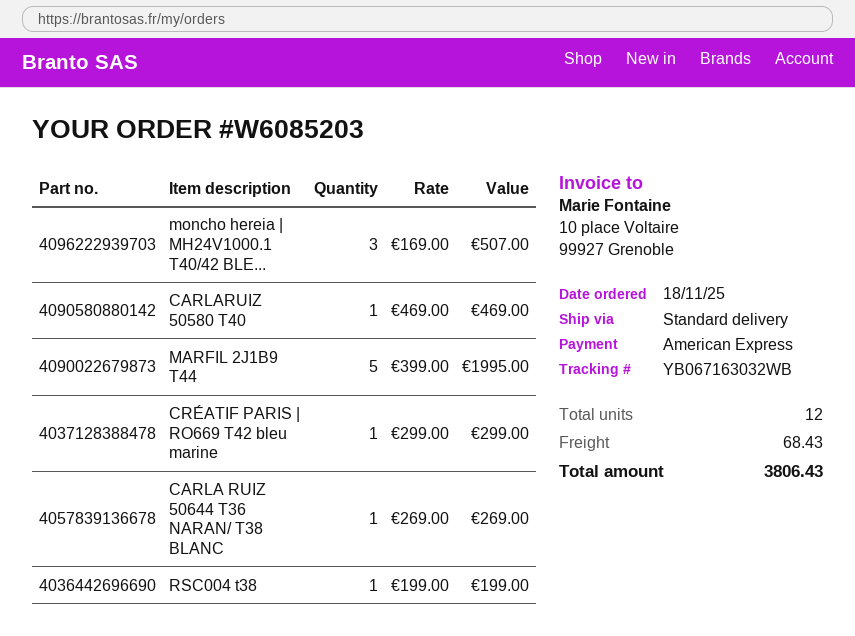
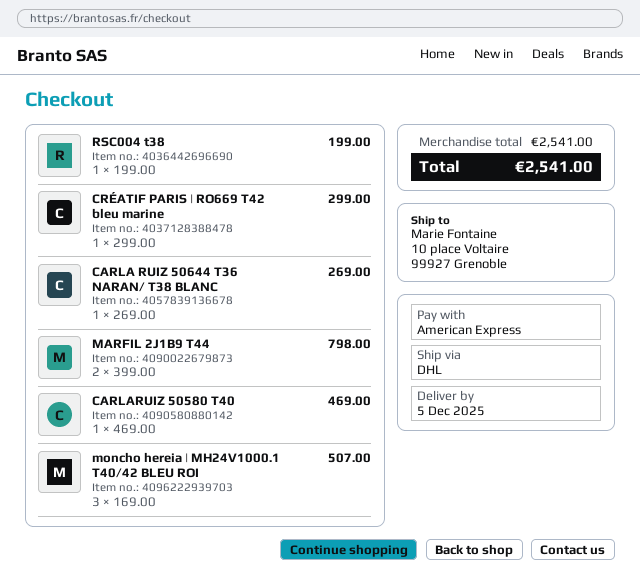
shipping method: standard -> DHL
MARFIL 2J1B9 T44: 5 x 399.00 = 1995.00 -> 2 x 399.00 = 798.00
shipping: 68.43 -> none
total: 3806.43 -> 2541.00

